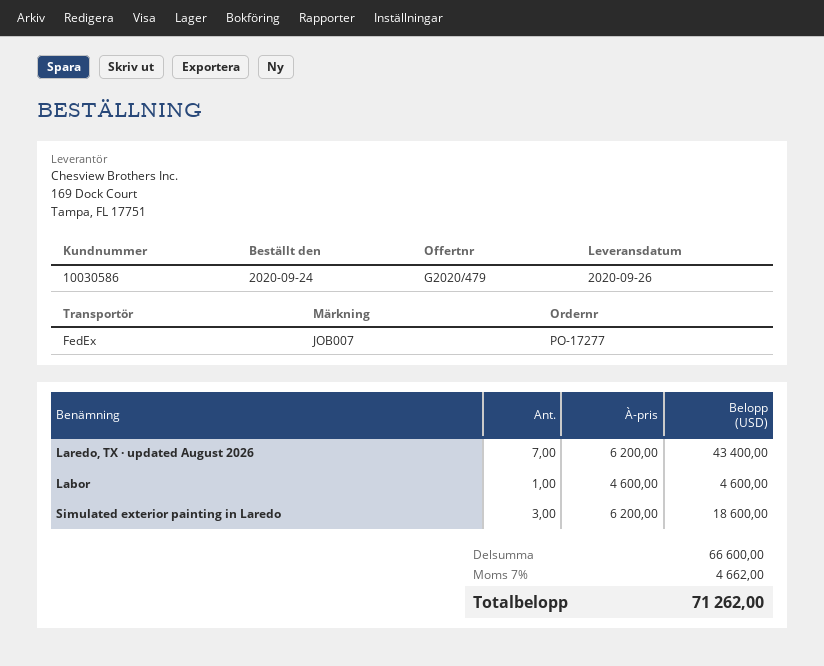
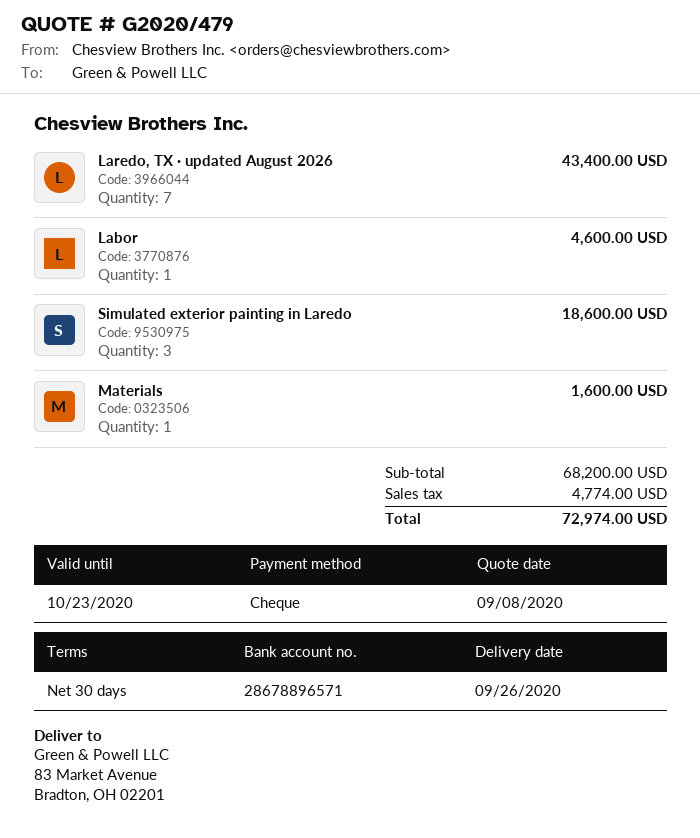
Materials: none -> 1 for 1600.00
subtotal: 66600.00 -> 68200.00
tax: 4662.00 -> 4774.00
total: 71262.00 -> 72974.00

